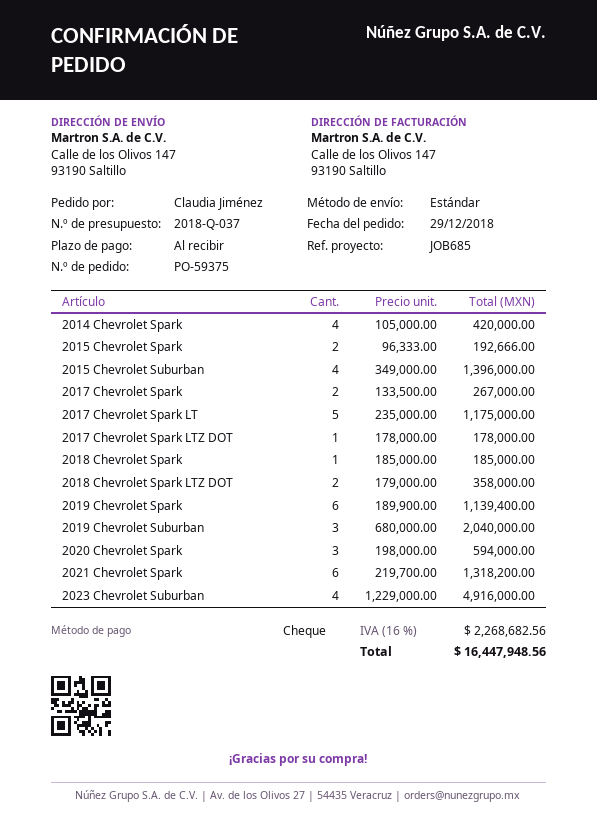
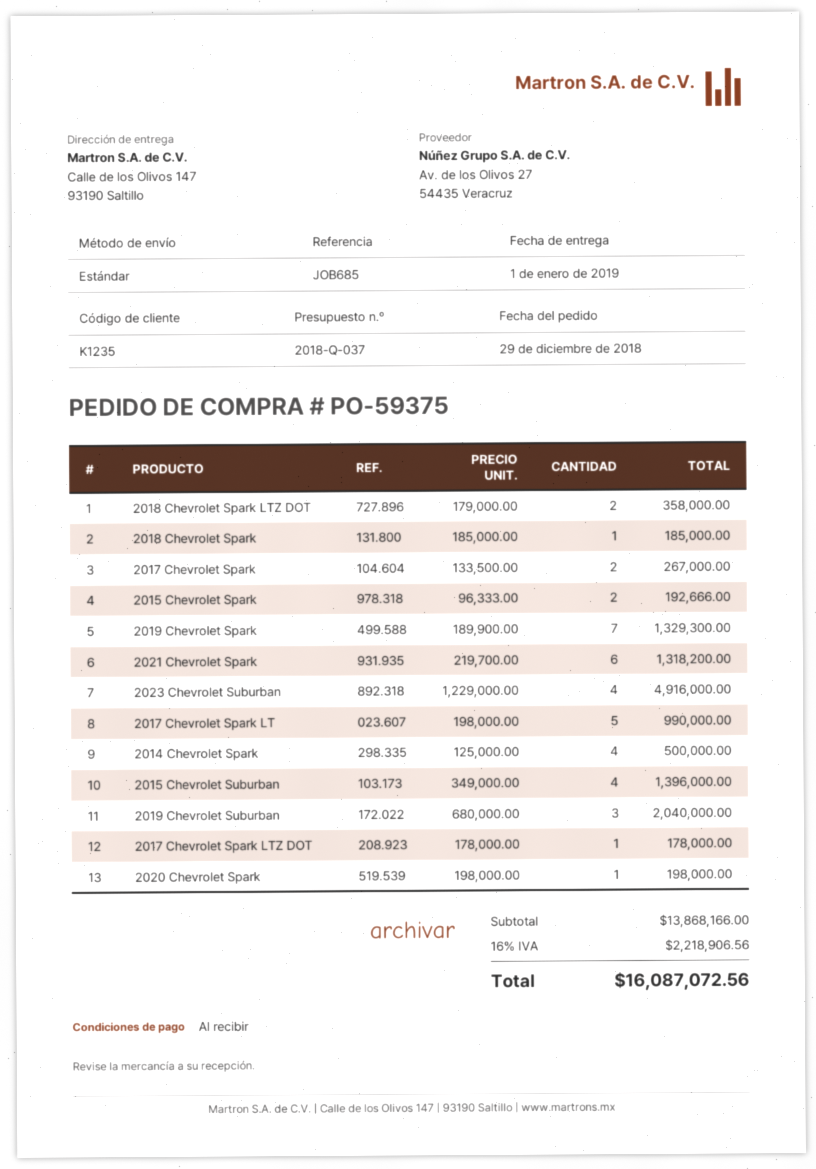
2014 Chevrolet Spark: 4 x 105000.00 = 420000.00 -> 4 x 125000.00 = 500000.00
2017 Chevrolet Spark LT: 5 x 235000.00 = 1175000.00 -> 5 x 198000.00 = 990000.00
2019 Chevrolet Spark: 6 x 189900.00 = 1139400.00 -> 7 x 189900.00 = 1329300.00
2020 Chevrolet Spark: 3 x 198000.00 = 594000.00 -> 1 x 198000.00 = 198000.00
tax: 16% = 2268682.56 -> 16% = 2218906.56
total: 16447948.56 -> 16087072.56

